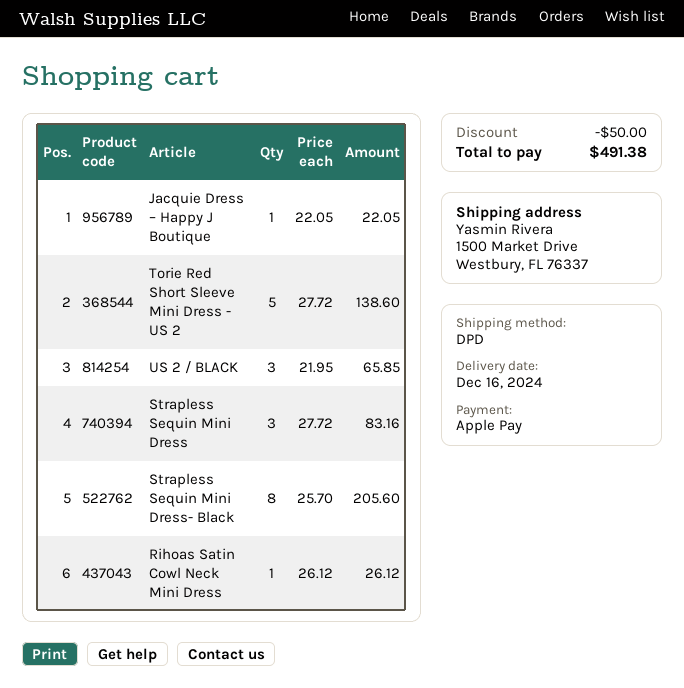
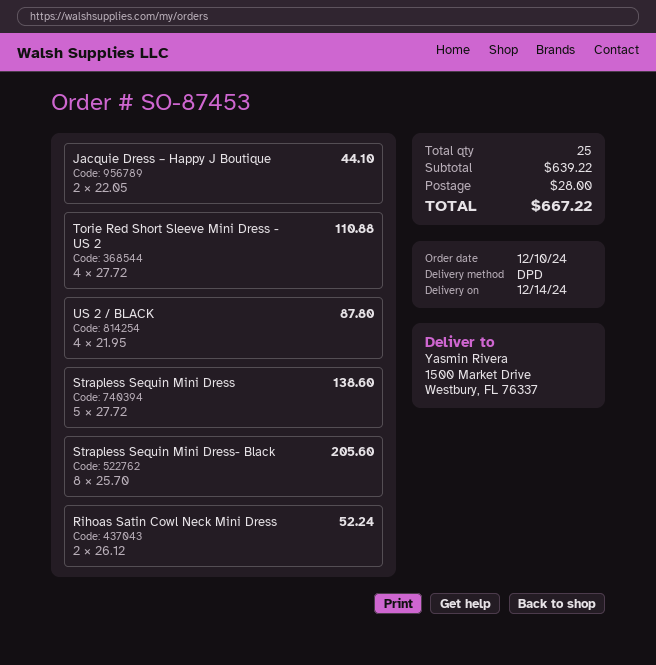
delivery date: 2024-12-16 -> 2024-12-14
Jacquie Dress – Happy J Boutique: 1 x 22.05 = 22.05 -> 2 x 22.05 = 44.10
Torie Red Short Sleeve Mini Dress - US 2: 5 x 27.72 = 138.60 -> 4 x 27.72 = 110.88
US 2 / BLACK: 3 x 21.95 = 65.85 -> 4 x 21.95 = 87.80
Strapless Sequin Mini Dress: 3 x 27.72 = 83.16 -> 5 x 27.72 = 138.60
Rihoas Satin Cowl Neck Mini Dress: 1 x 26.12 = 26.12 -> 2 x 26.12 = 52.24
discount: 50.00 -> none
shipping: none -> 28.00
total: 491.38 -> 667.22

